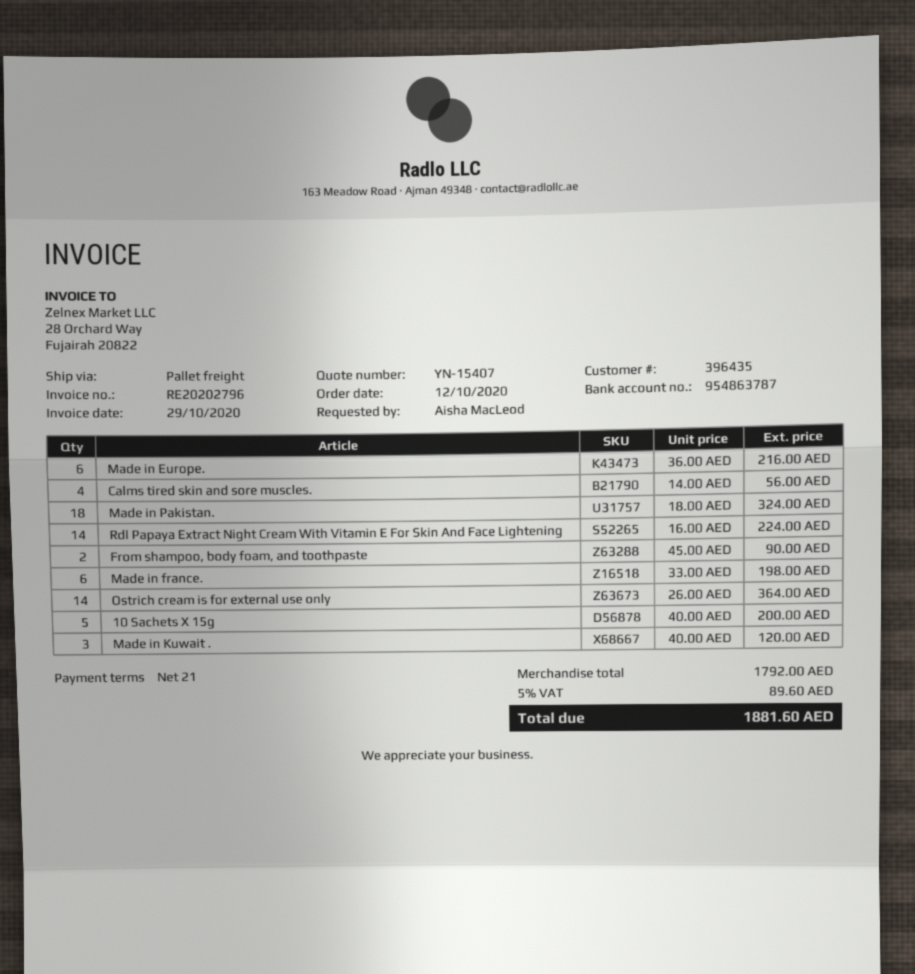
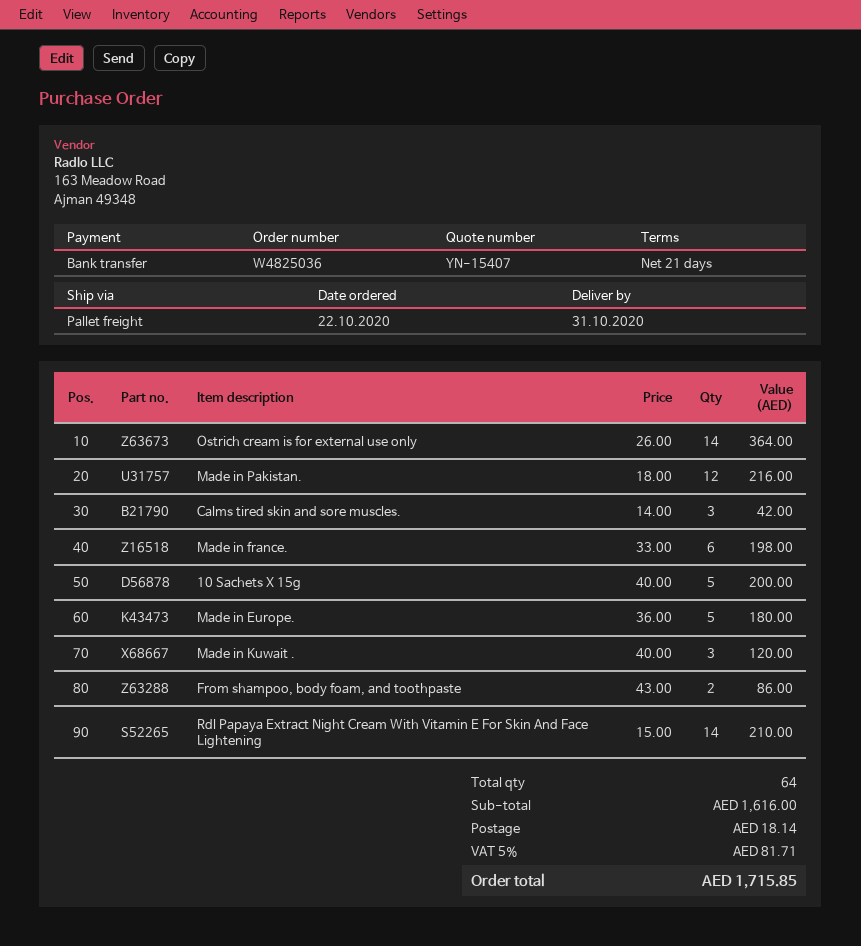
order date: 2020-10-12 -> 2020-10-22
Made in Europe.: 6 x 36.00 = 216.00 -> 5 x 36.00 = 180.00
Calms tired skin and sore muscles.: 4 x 14.00 = 56.00 -> 3 x 14.00 = 42.00
Made in Pakistan.: 18 x 18.00 = 324.00 -> 12 x 18.00 = 216.00
Rdl Papaya Extract Night Cream With Vitamin E For Skin And Face Lightening: 14 x 16.00 = 224.00 -> 14 x 15.00 = 210.00
From shampoo, body foam, and toothpaste: 2 x 45.00 = 90.00 -> 2 x 43.00 = 86.00
subtotal: 1792.00 -> 1616.00
shipping: none -> 18.14
tax: 5% = 89.60 -> 5% = 81.71
total: 1881.60 -> 1715.85

